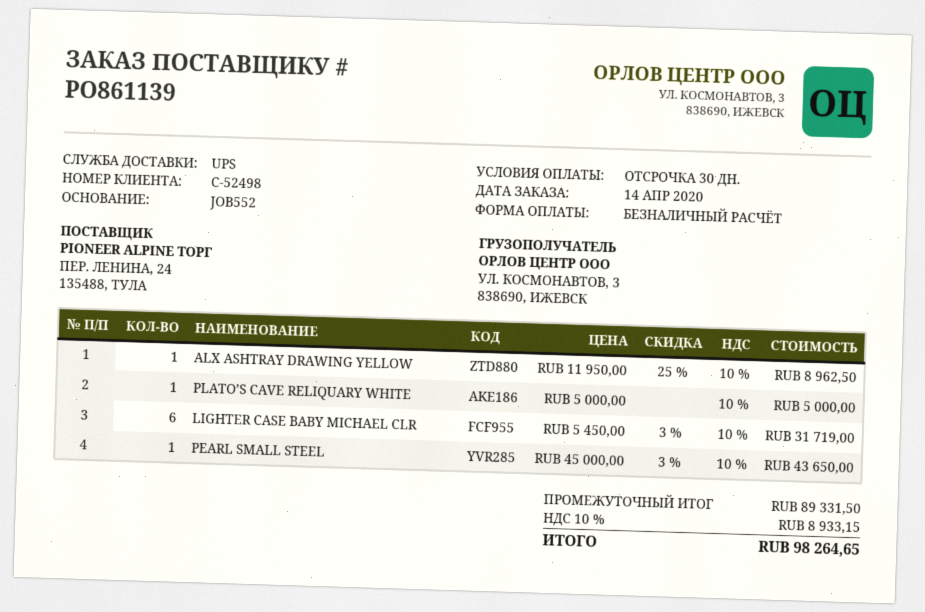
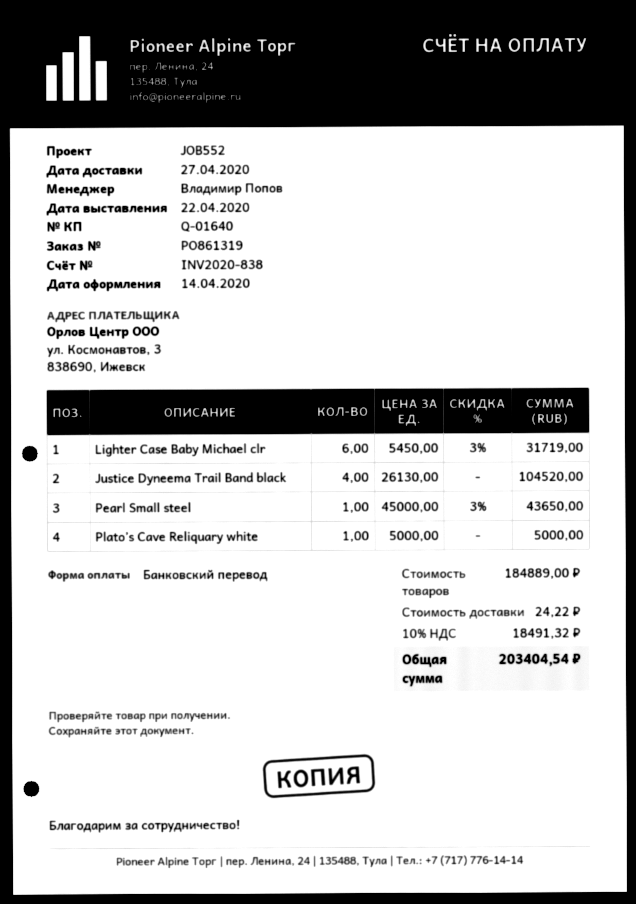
order number: PO861139 -> PO861319
ALX ASHTRAY DRAWING YELLOW: 1 x 11950.00 - 25% = 8962.50 -> none
Justice Dyneema Trail Band black: none -> 4 x 26130.00 = 104520.00
subtotal: 89331.50 -> 184889.00
shipping: none -> 24.22
tax: 10% = 8933.15 -> 10% = 18491.32
total: 98264.65 -> 203404.54

